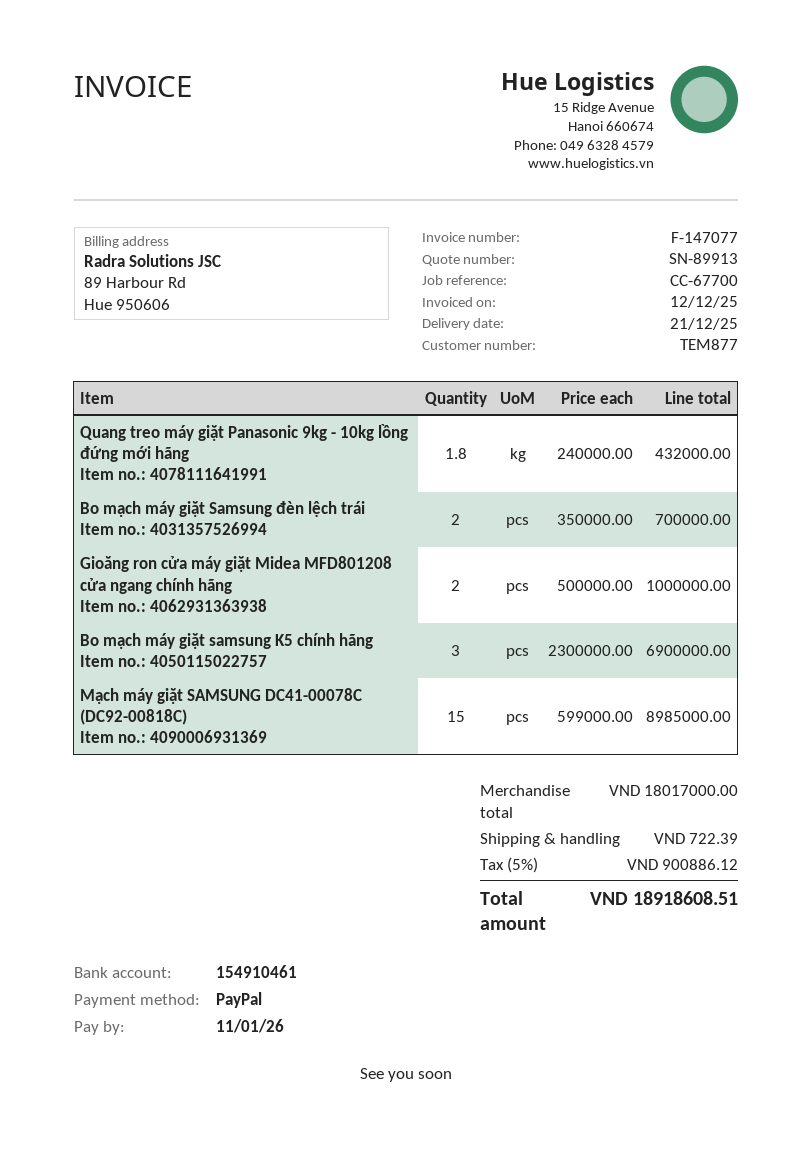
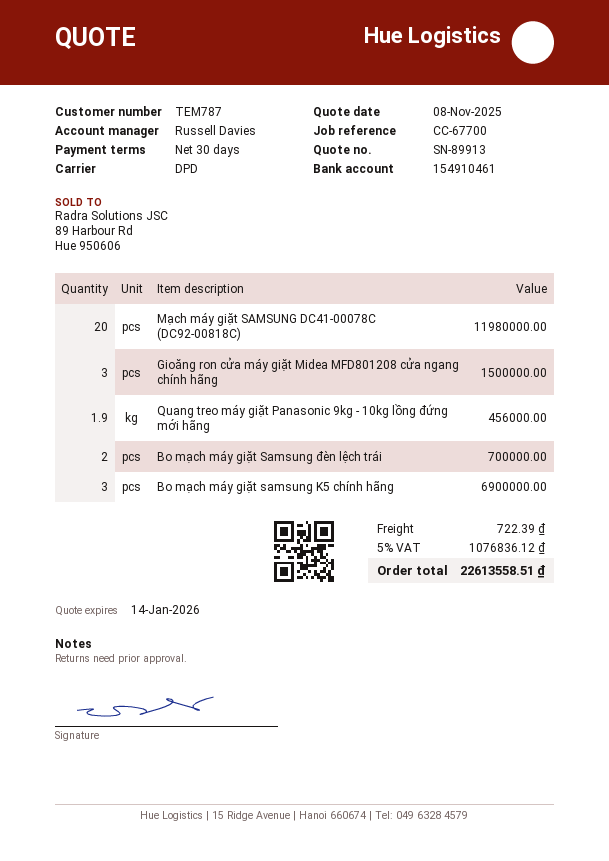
customer number: TEM877 -> TEM787
Quang treo máy giặt Panasonic 9kg - 10kg lồng đứng mới hãng: 1.8 for 432000.00 -> 1.9 for 456000.00
Gioăng ron cửa máy giặt Midea MFD801208 cửa ngang chính hãng: 2 for 1000000.00 -> 3 for 1500000.00
Mạch máy giặt SAMSUNG DC41-00078C (DC92-00818C): 15 for 8985000.00 -> 20 for 11980000.00
tax: 5% = 900886.12 -> 5% = 1076836.12
total: 18918608.51 -> 22613558.51

